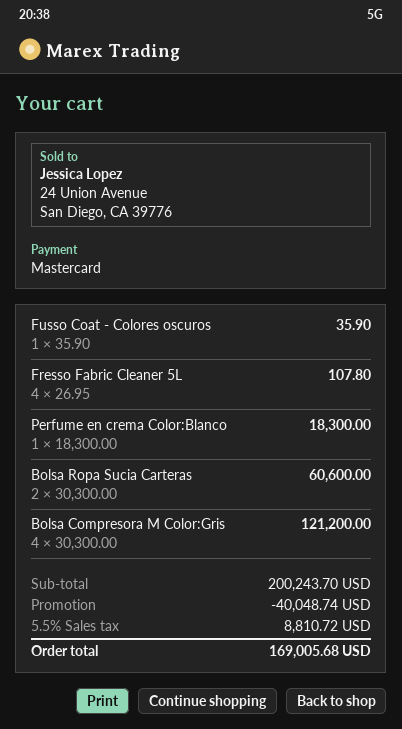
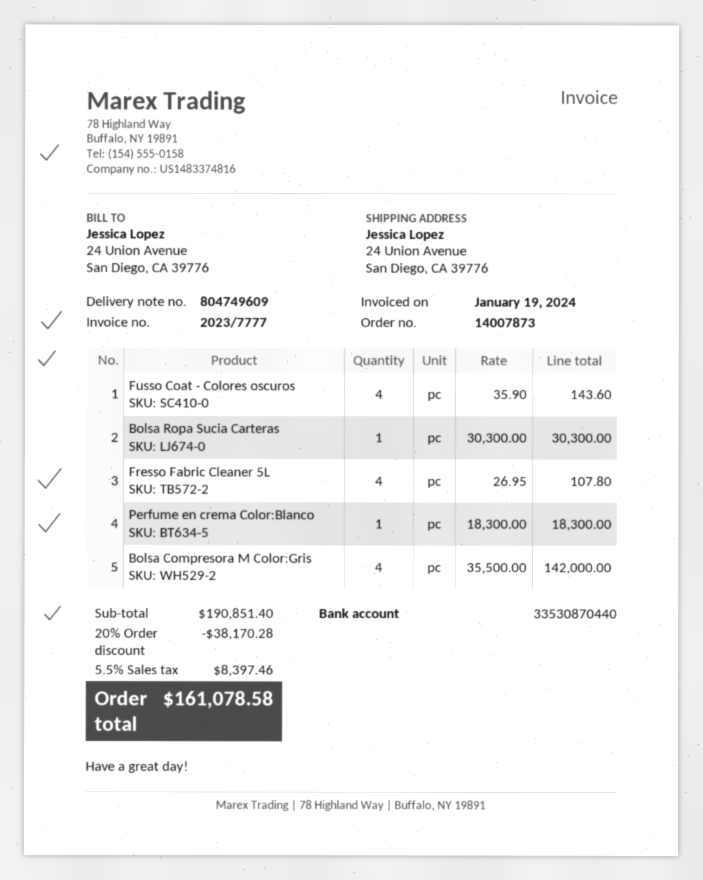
Fusso Coat - Colores oscuros: 1 x 35.90 = 35.90 -> 4 x 35.90 = 143.60
Bolsa Ropa Sucia Carteras: 2 x 30300.00 = 60600.00 -> 1 x 30300.00 = 30300.00
Bolsa Compresora M Color:Gris: 4 x 30300.00 = 121200.00 -> 4 x 35500.00 = 142000.00
subtotal: 200243.70 -> 190851.40
discount: 40048.74 -> 38170.28
tax: 5.5% = 8810.72 -> 5.5% = 8397.46
total: 169005.68 -> 161078.58

